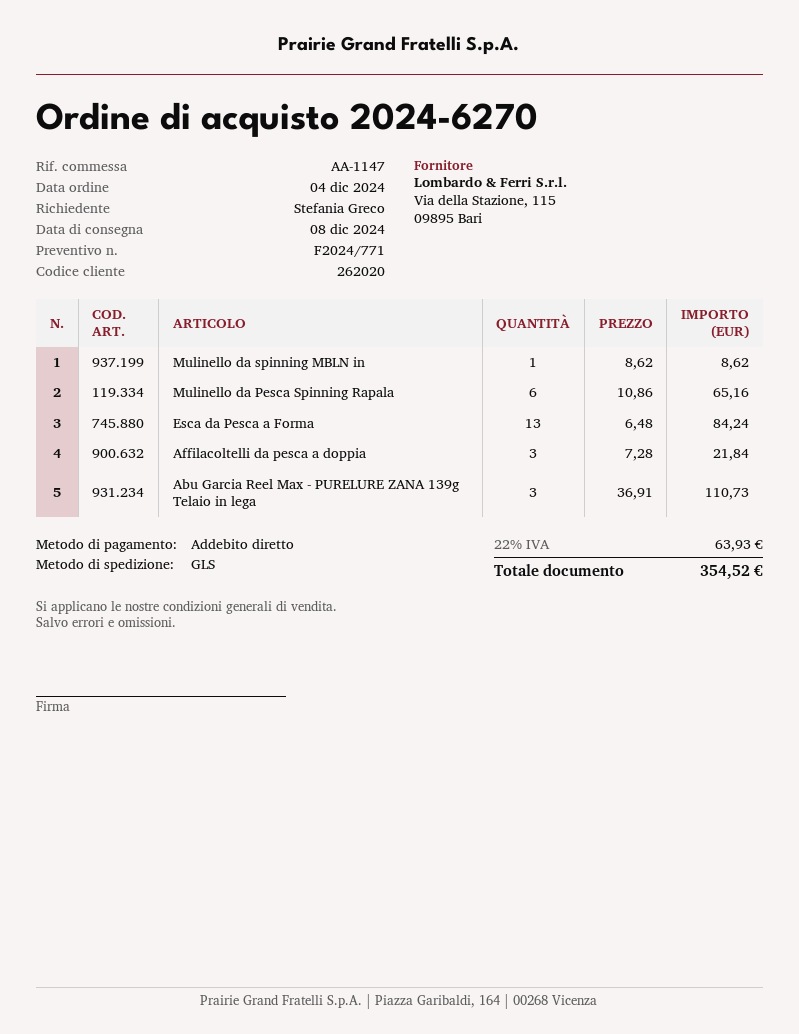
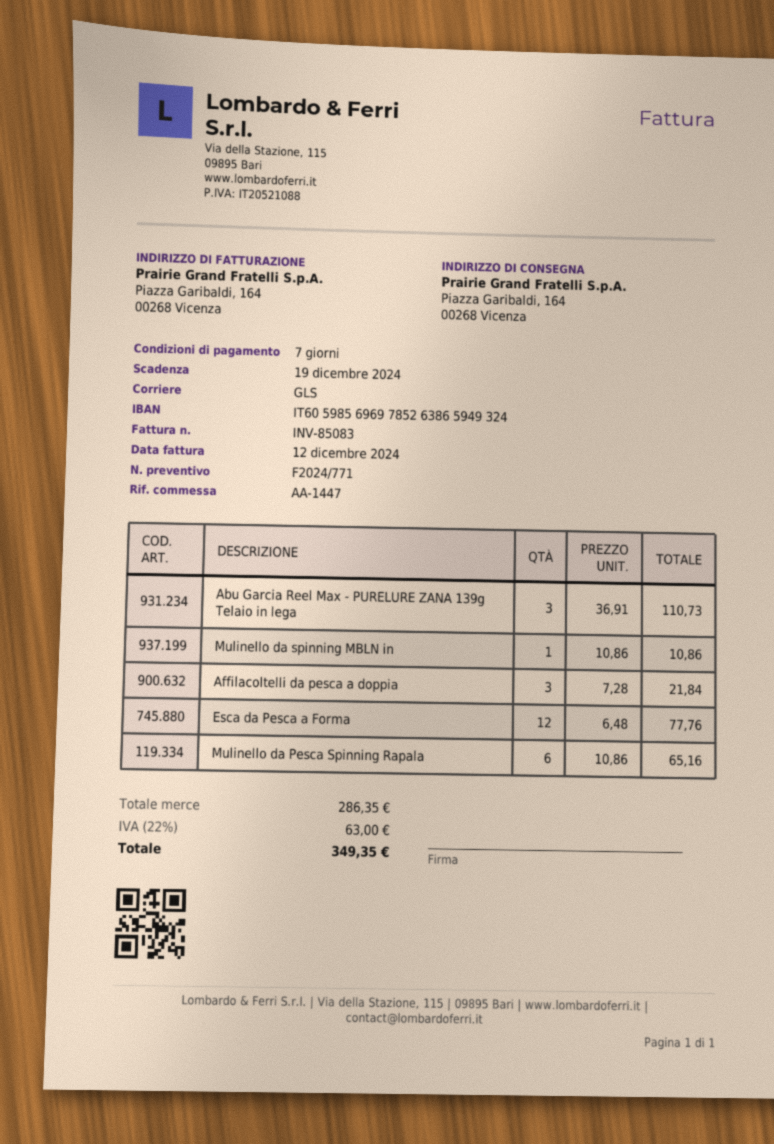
reference: AA-1147 -> AA-1447
Mulinello da spinning MBLN in: 1 x 8.62 = 8.62 -> 1 x 10.86 = 10.86
Esca da Pesca a Forma: 13 x 6.48 = 84.24 -> 12 x 6.48 = 77.76
tax: 22% = 63.93 -> 22% = 63.00
total: 354.52 -> 349.35

